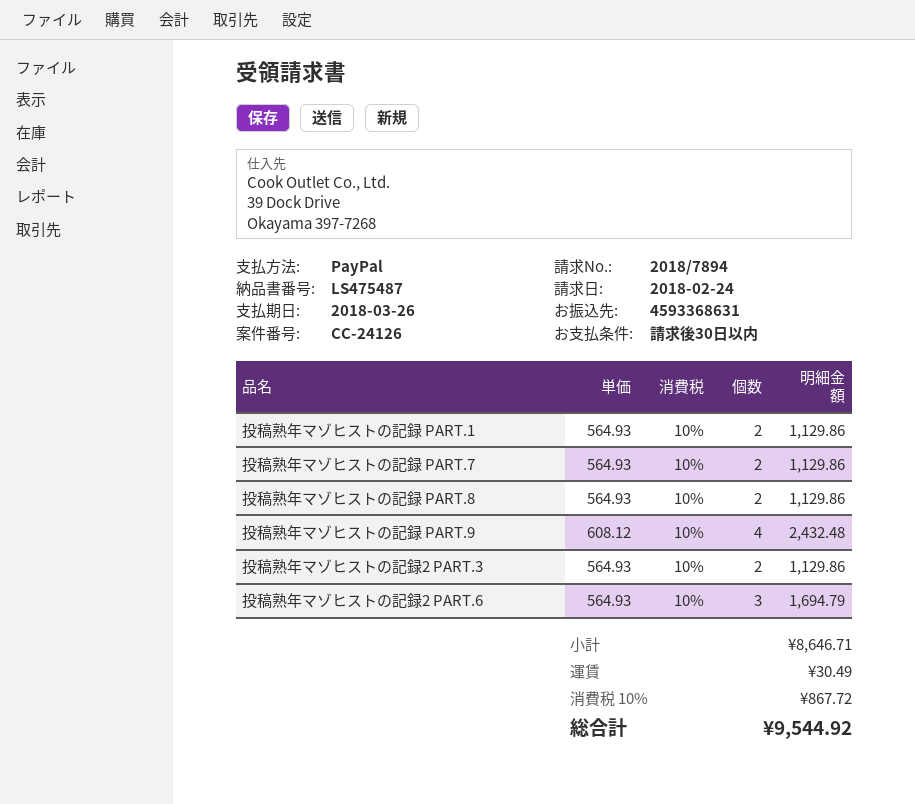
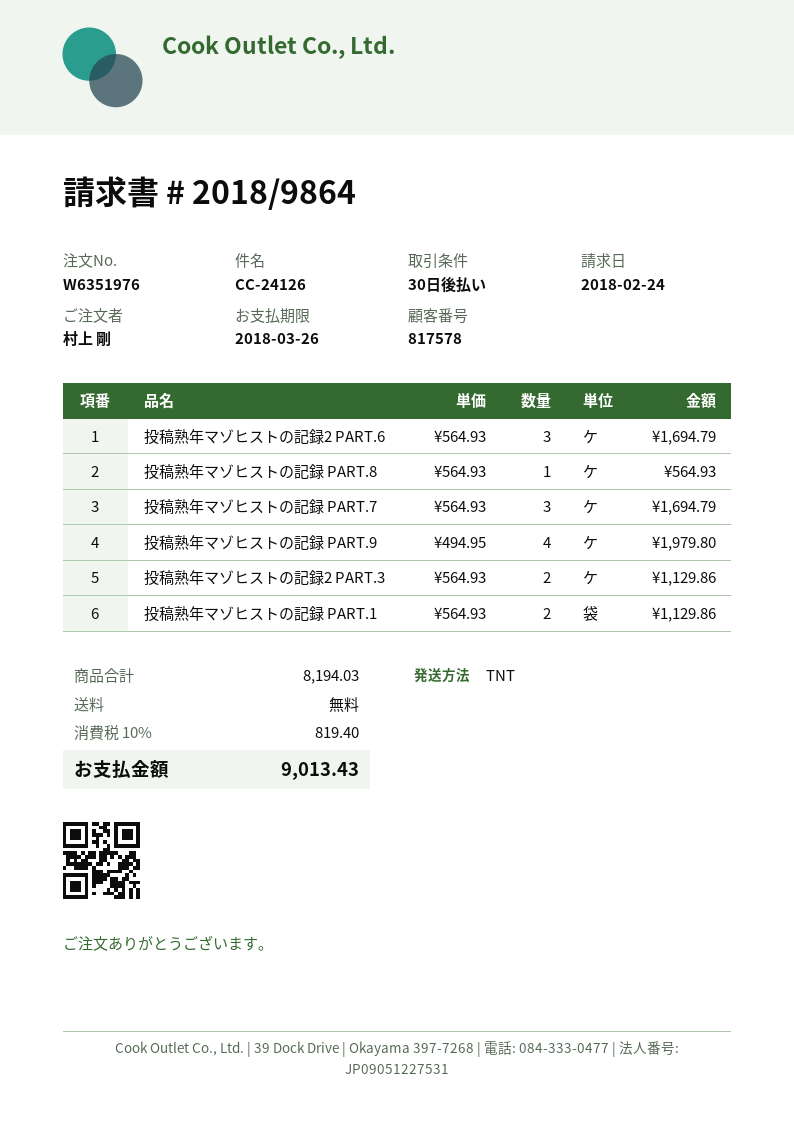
invoice number: 2018/7894 -> 2018/9864
投稿熟年マゾヒストの記録 PART.7: 2 x 564.93 = 1129.86 -> 3 x 564.93 = 1694.79
投稿熟年マゾヒストの記録 PART.8: 2 x 564.93 = 1129.86 -> 1 x 564.93 = 564.93
投稿熟年マゾヒストの記録 PART.9: 4 x 608.12 = 2432.48 -> 4 x 494.95 = 1979.80
subtotal: 8646.71 -> 8194.03
shipping: 30.49 -> 0.00
tax: 10% = 867.72 -> 10% = 819.40
total: 9544.92 -> 9013.43

